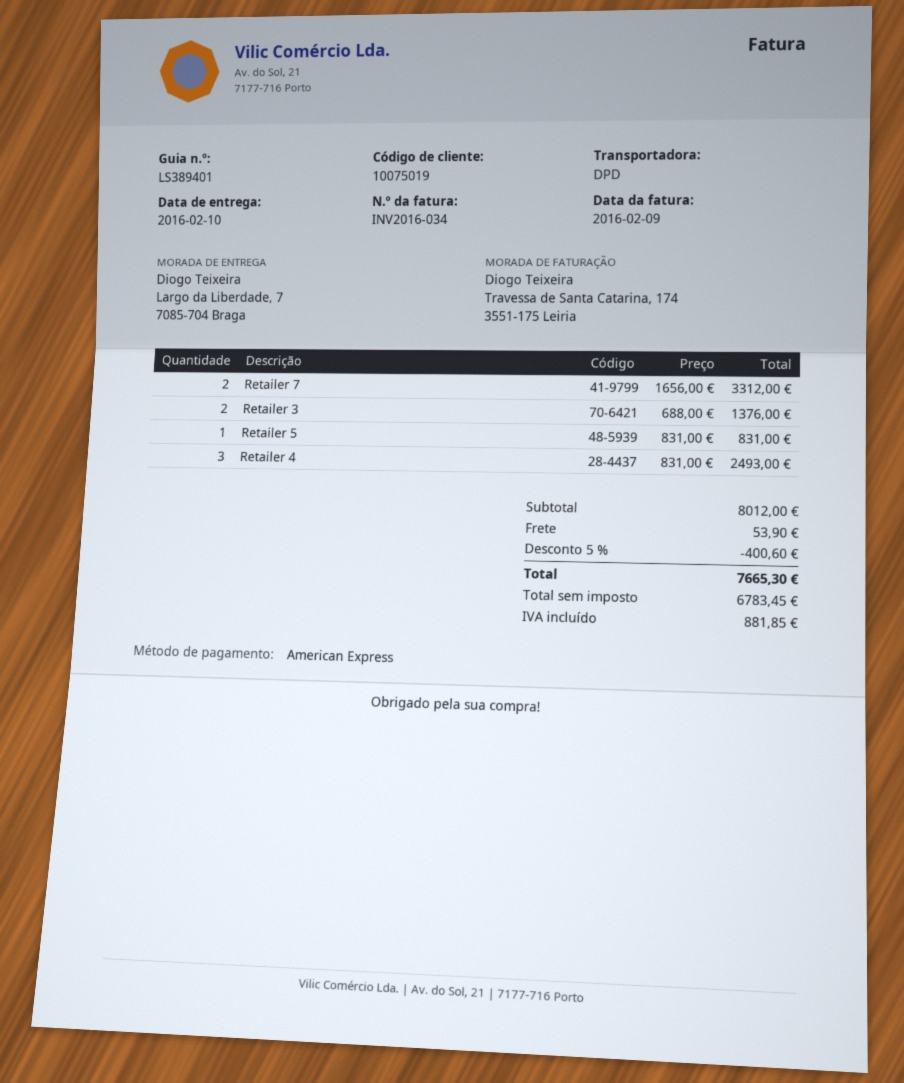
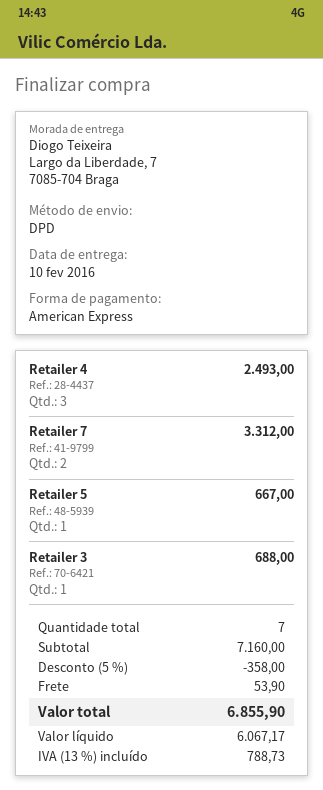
Retailer 3: 2 for 1376.00 -> 1 for 688.00
Retailer 5: 1 for 831.00 -> 1 for 667.00
subtotal: 8012.00 -> 7160.00
discount: 5% = 400.60 -> 5% = 358.00
net: 6783.45 -> 6067.17
tax: 881.85 -> 788.73
total: 7665.30 -> 6855.90

